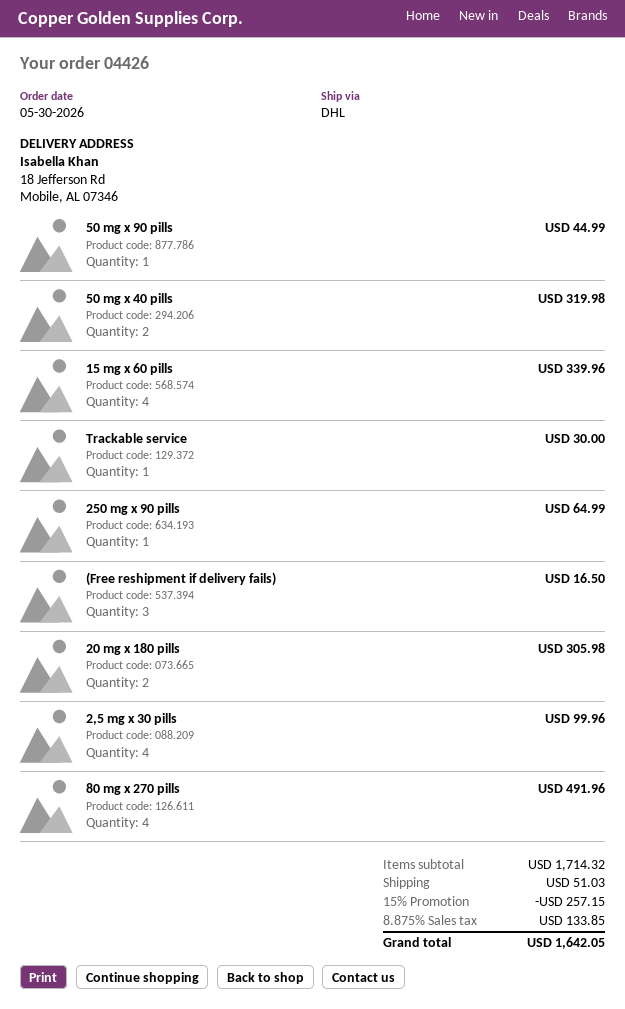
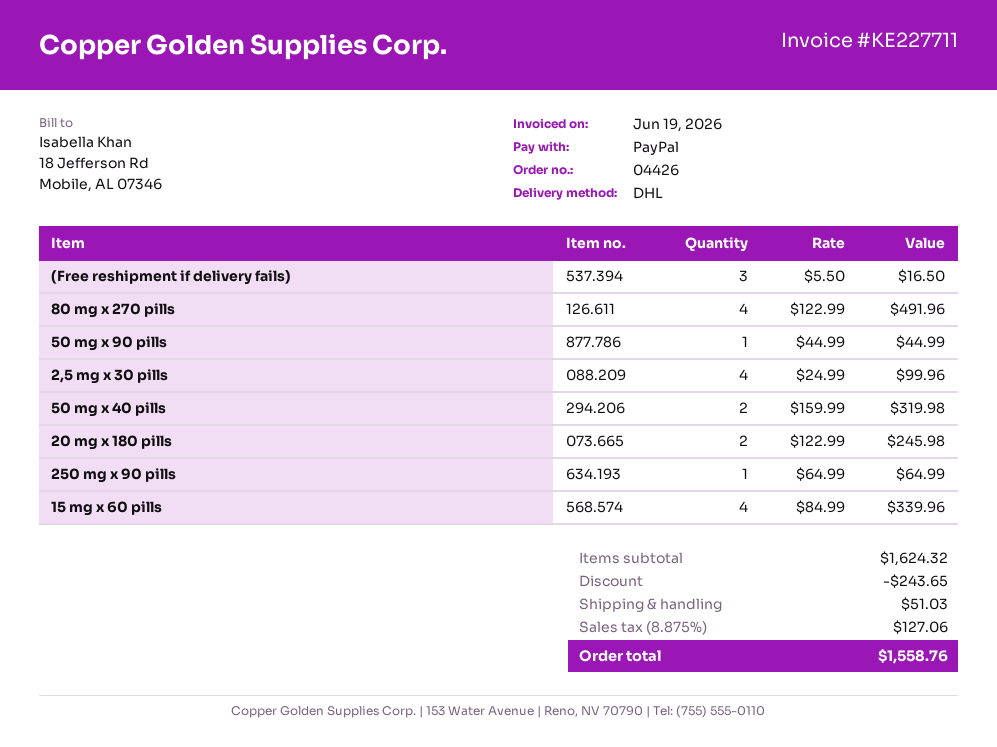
Trackable service: 1 for 30.00 -> none
20 mg x 180 pills: 2 for 305.98 -> 2 for 245.98
subtotal: 1714.32 -> 1624.32
discount: 257.15 -> 243.65
tax: 8.875% = 133.85 -> 8.875% = 127.06
total: 1642.05 -> 1558.76

